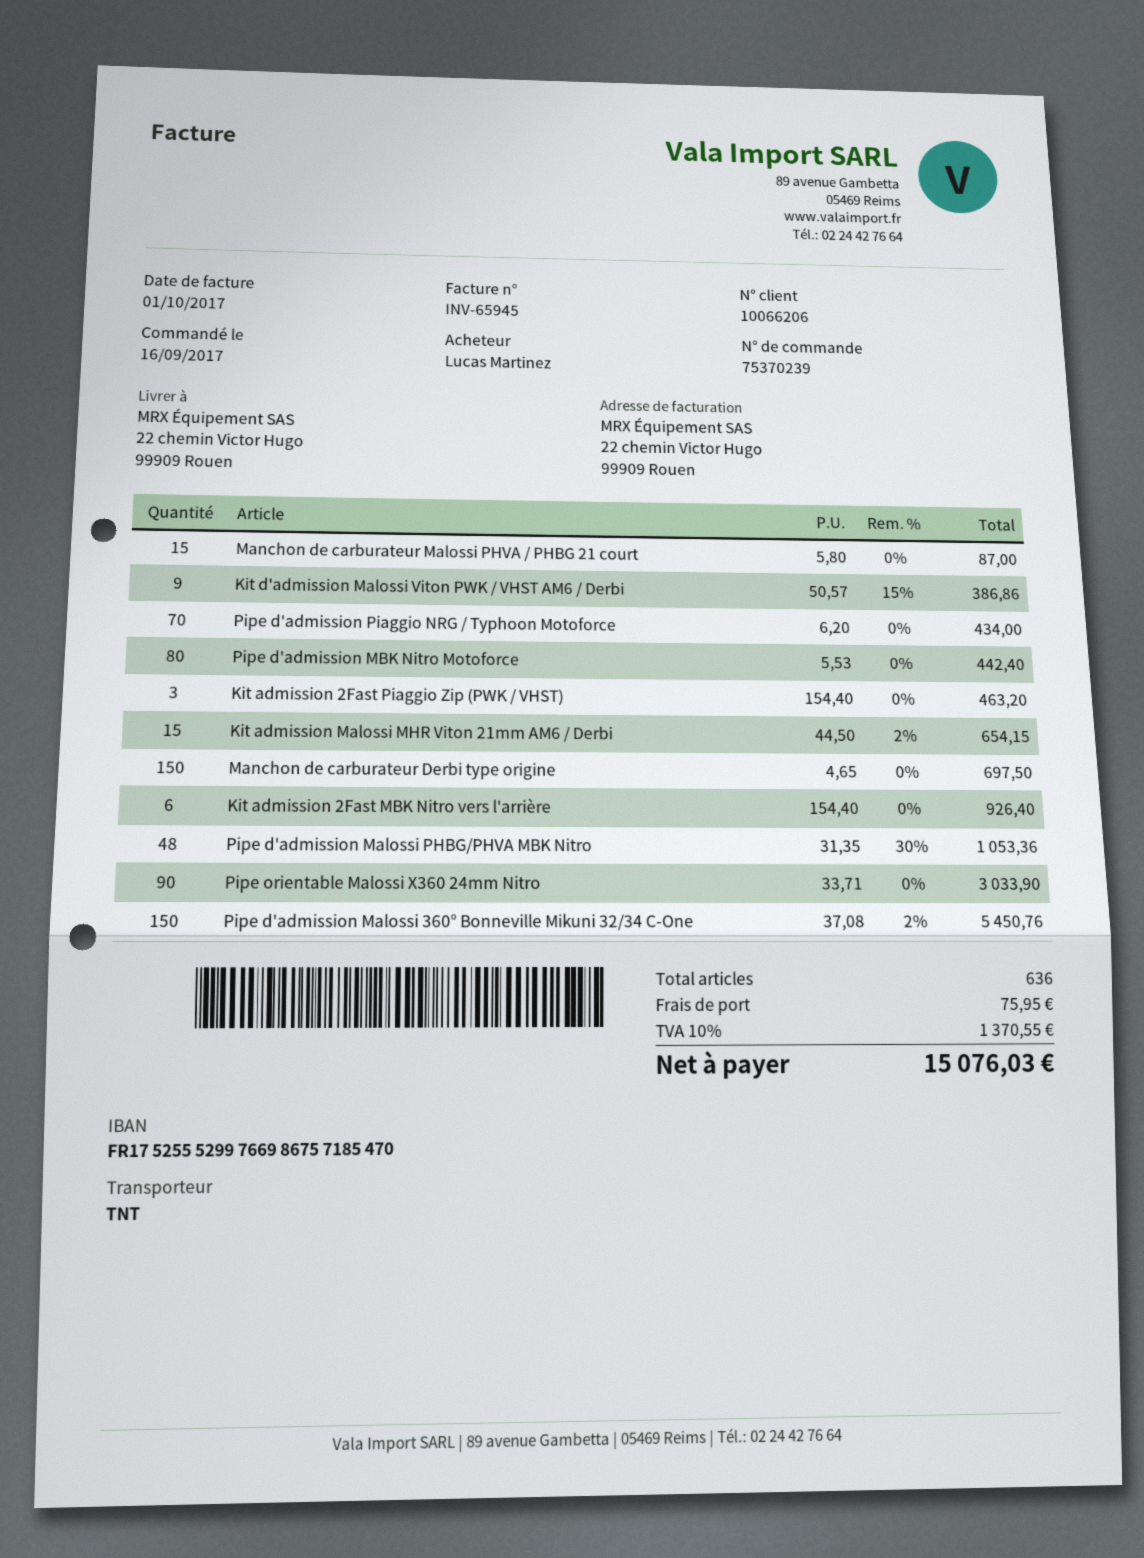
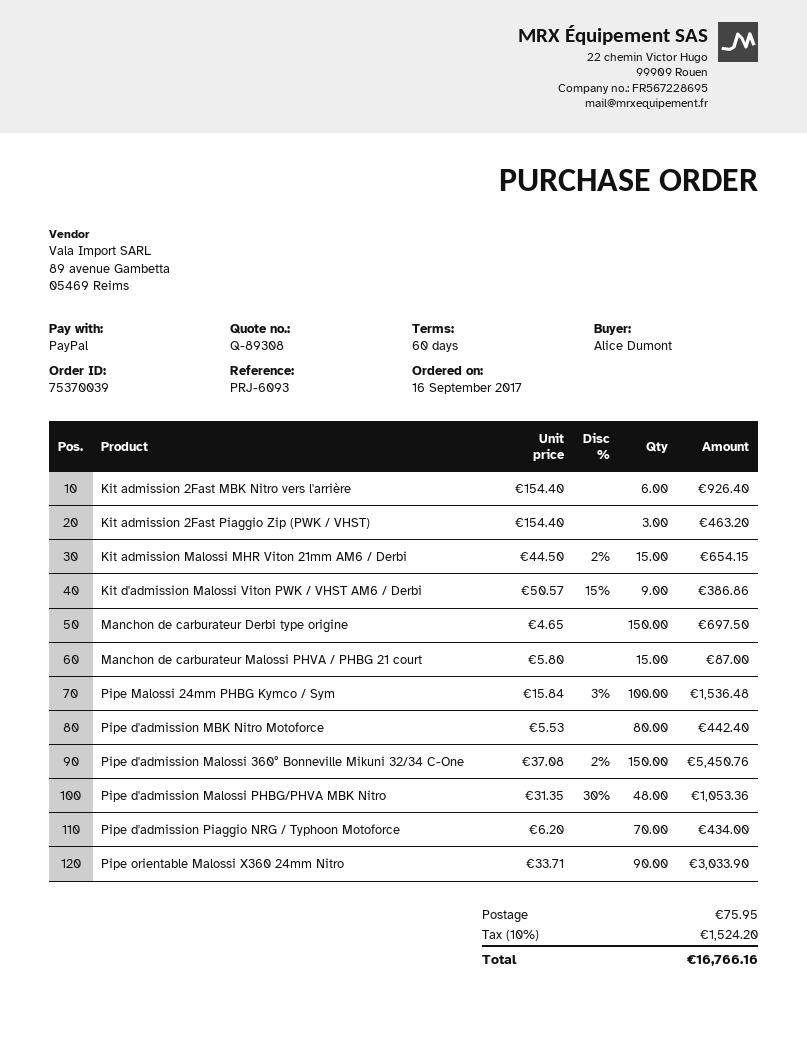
order number: 75370239 -> 75370039
ordered by: Lucas Martinez -> Alice Dumont
Pipe Malossi 24mm PHBG Kymco / Sym: none -> 100 x 15.84 - 3% = 1536.48
tax: 10% = 1370.55 -> 10% = 1524.20
total: 15076.03 -> 16766.16

